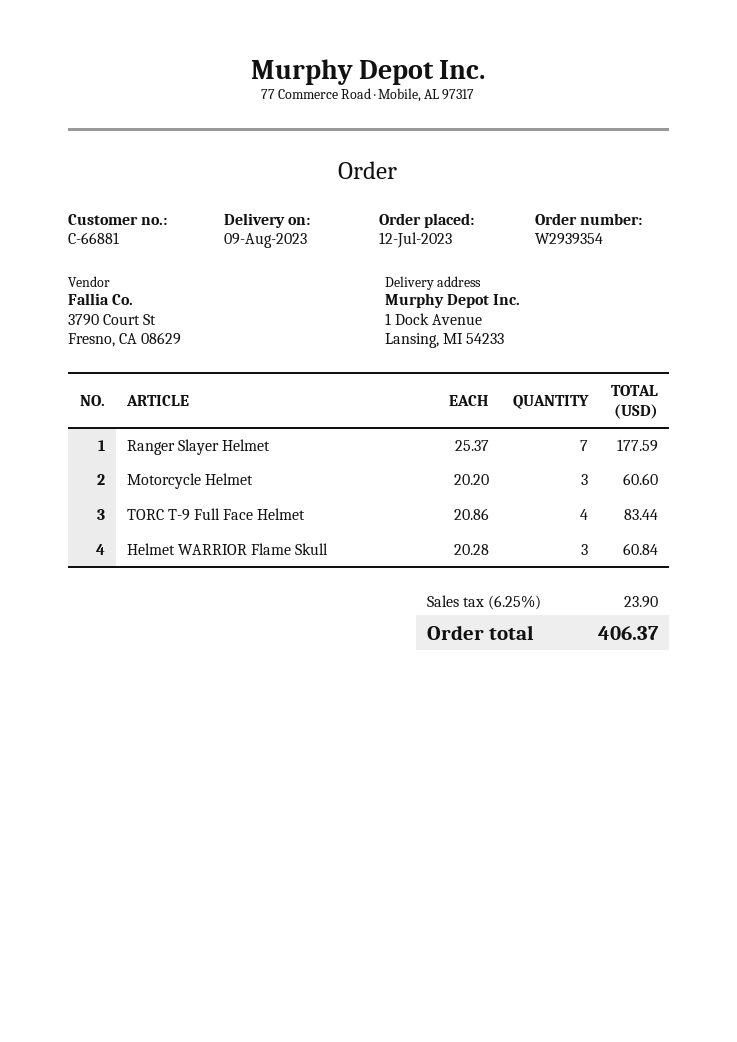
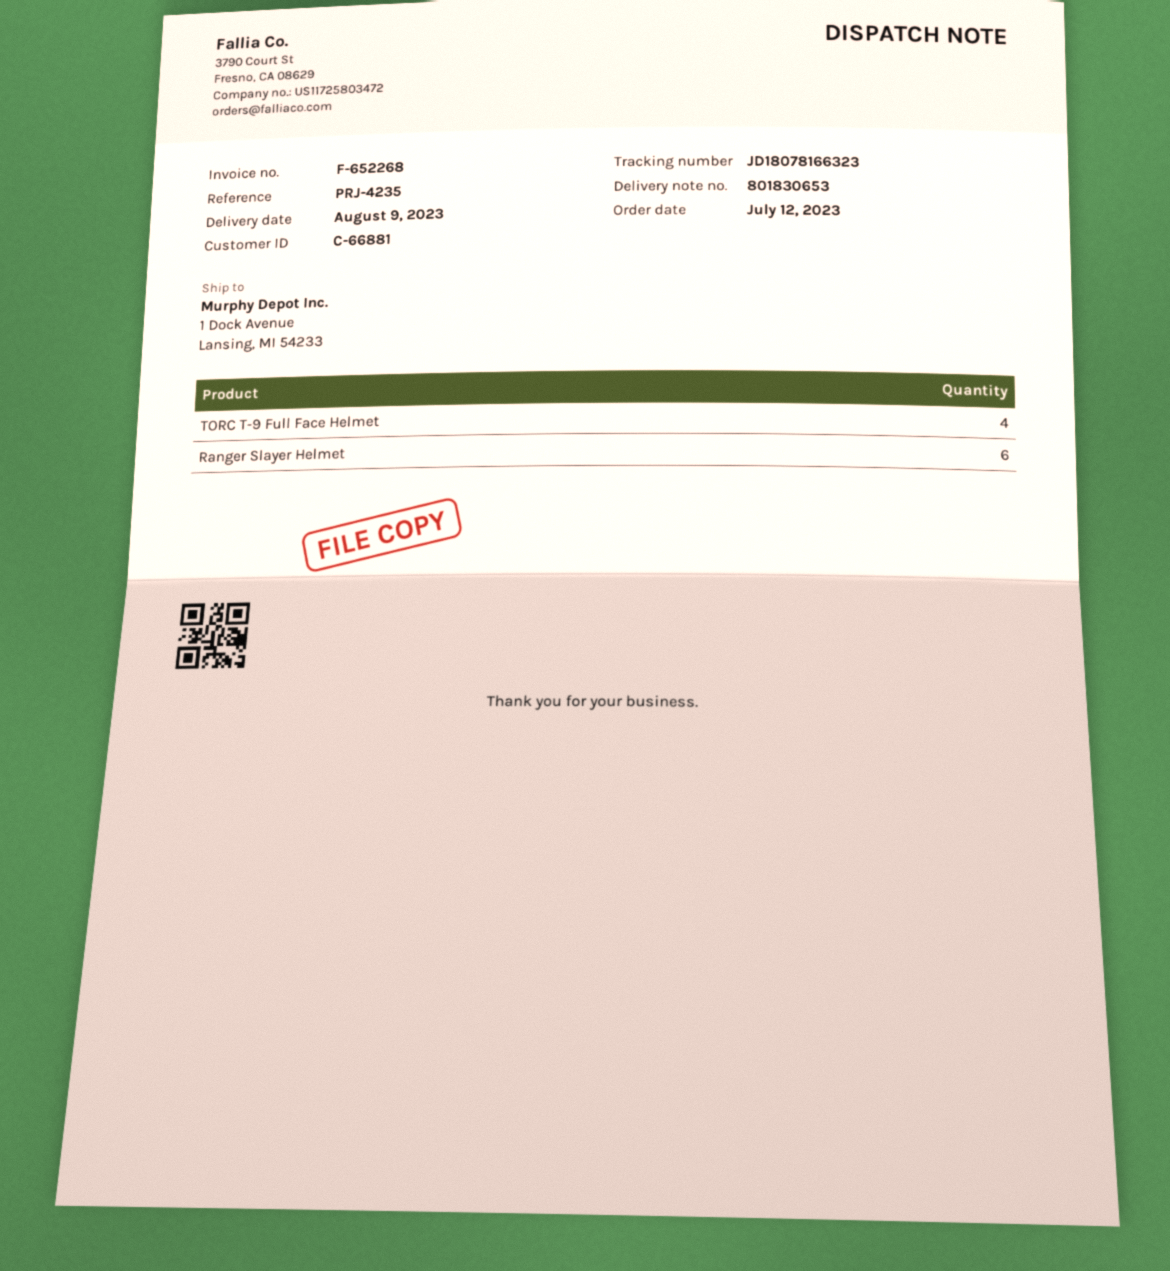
Ranger Slayer Helmet: 7 -> 6
Motorcycle Helmet: 3 -> none
Helmet WARRIOR Flame Skull: 3 -> none

